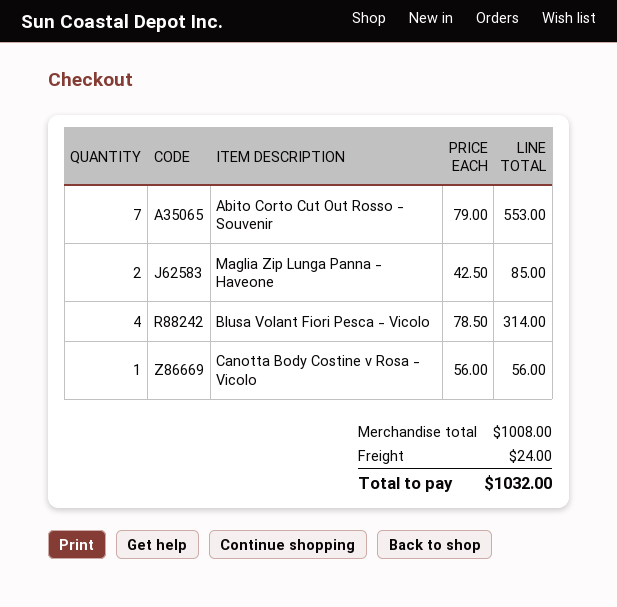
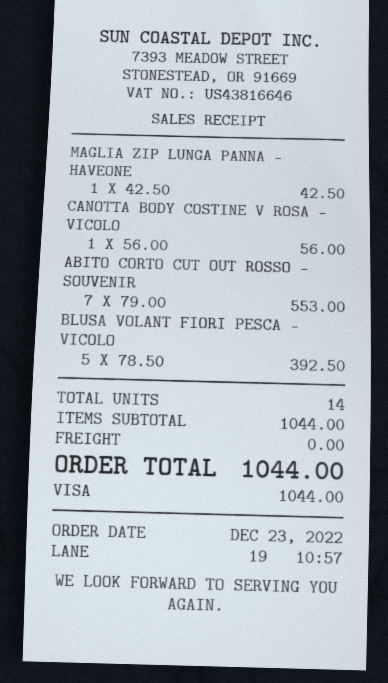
Maglia Zip Lunga Panna - Haveone: 2 x 42.50 = 85.00 -> 1 x 42.50 = 42.50
Blusa Volant Fiori Pesca - Vicolo: 4 x 78.50 = 314.00 -> 5 x 78.50 = 392.50
subtotal: 1008.00 -> 1044.00
shipping: 24.00 -> 0.00
total: 1032.00 -> 1044.00

